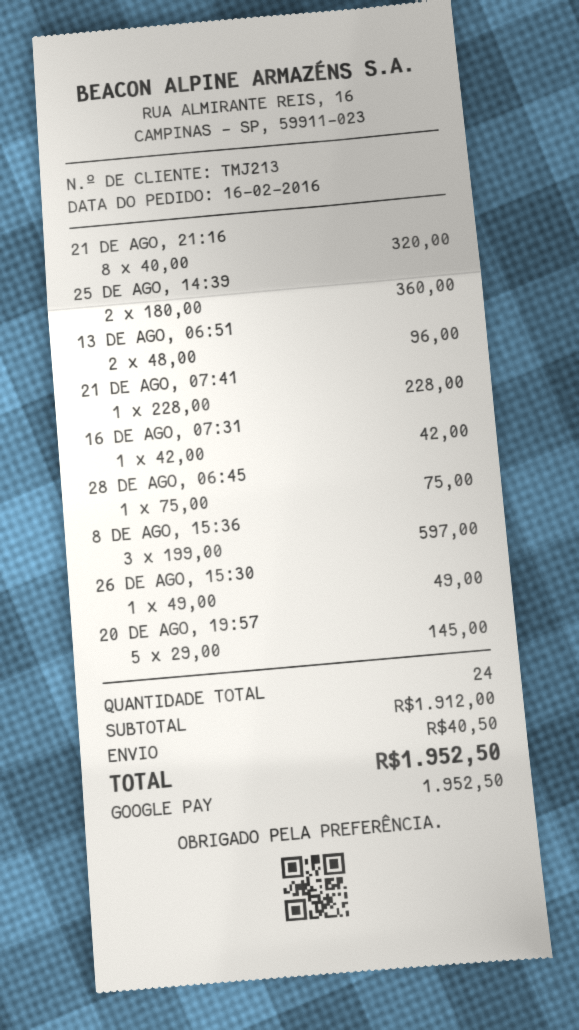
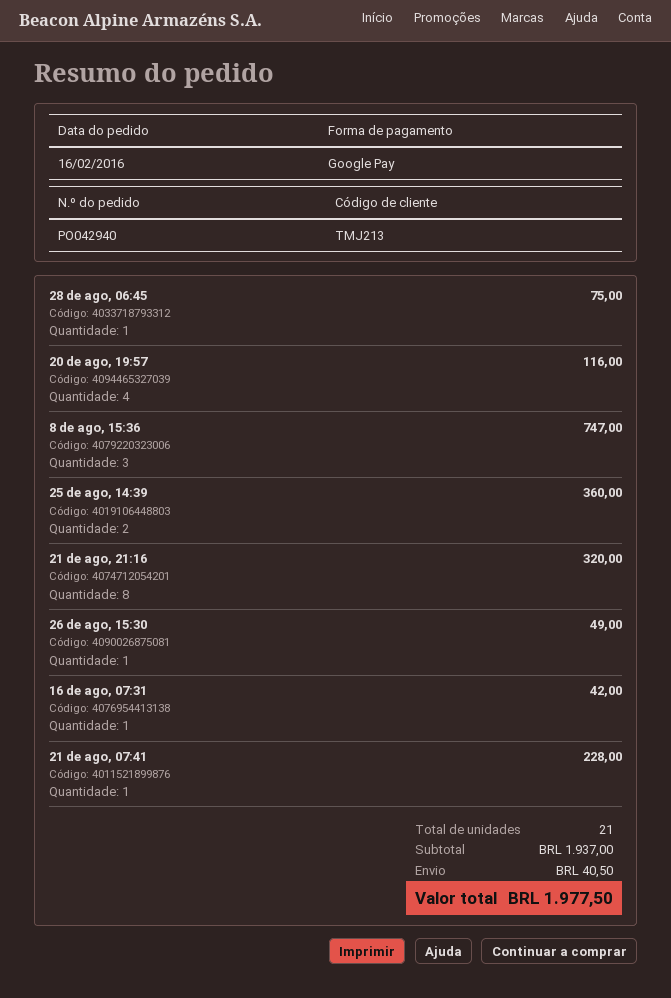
13 DE AGO, 06:51: 2 for 96.00 -> none
8 DE AGO, 15:36: 3 for 597.00 -> 3 for 747.00
20 DE AGO, 19:57: 5 for 145.00 -> 4 for 116.00
total quantity: 24 -> 21
subtotal: 1912.00 -> 1937.00
total: 1952.50 -> 1977.50

